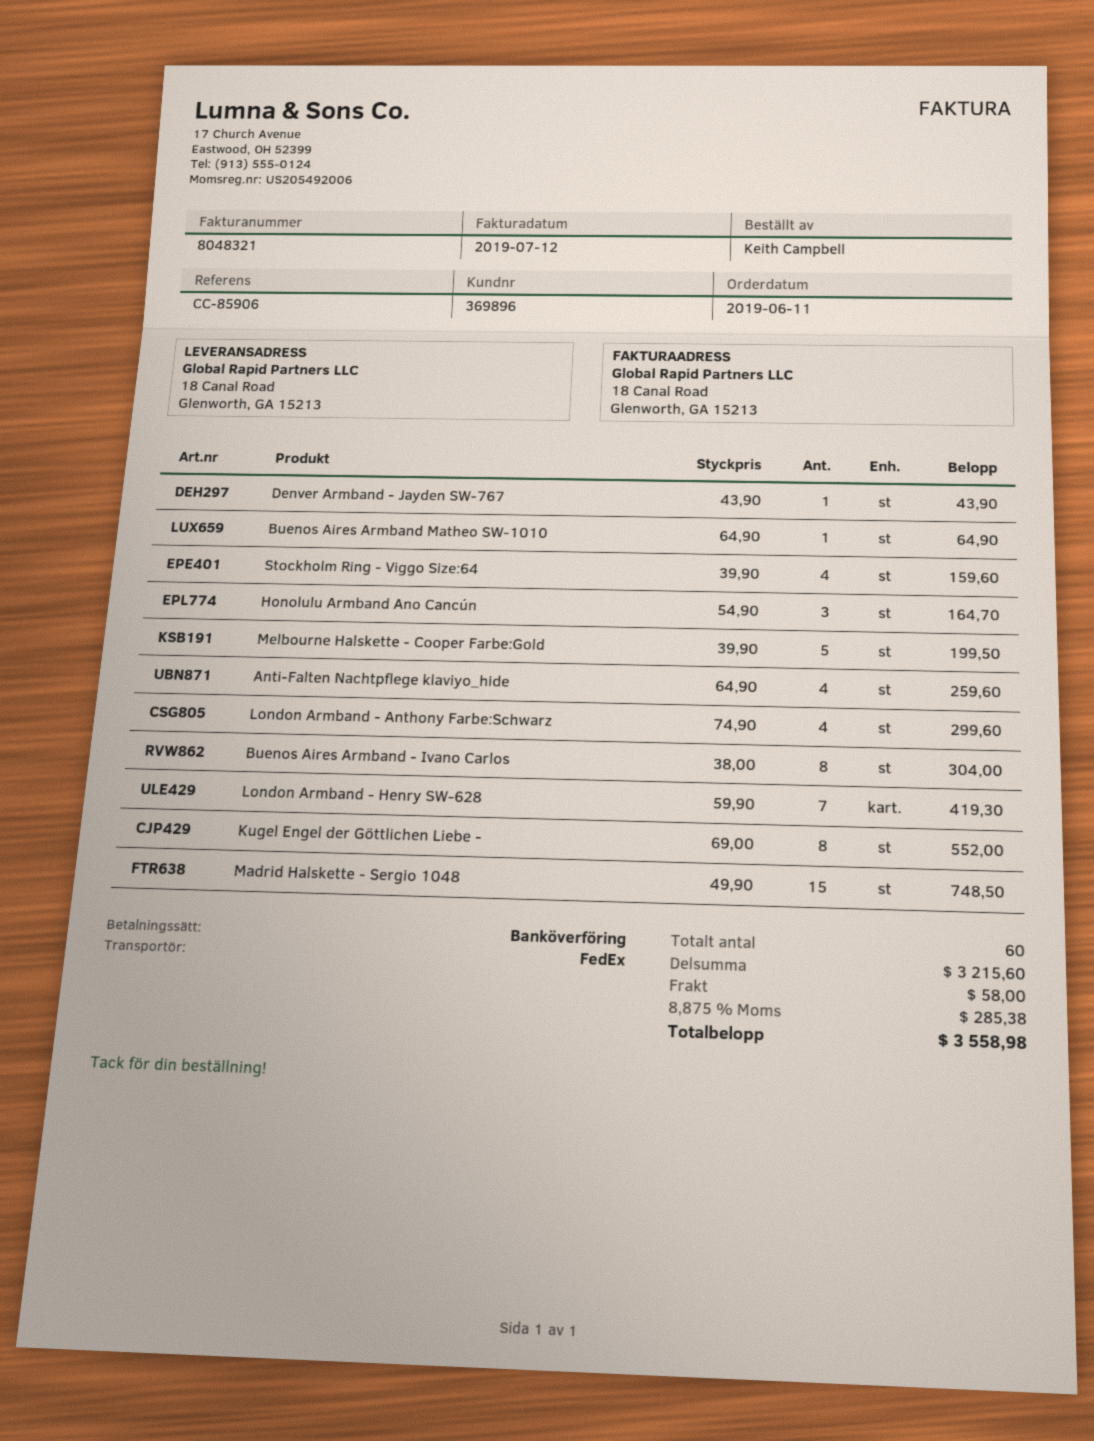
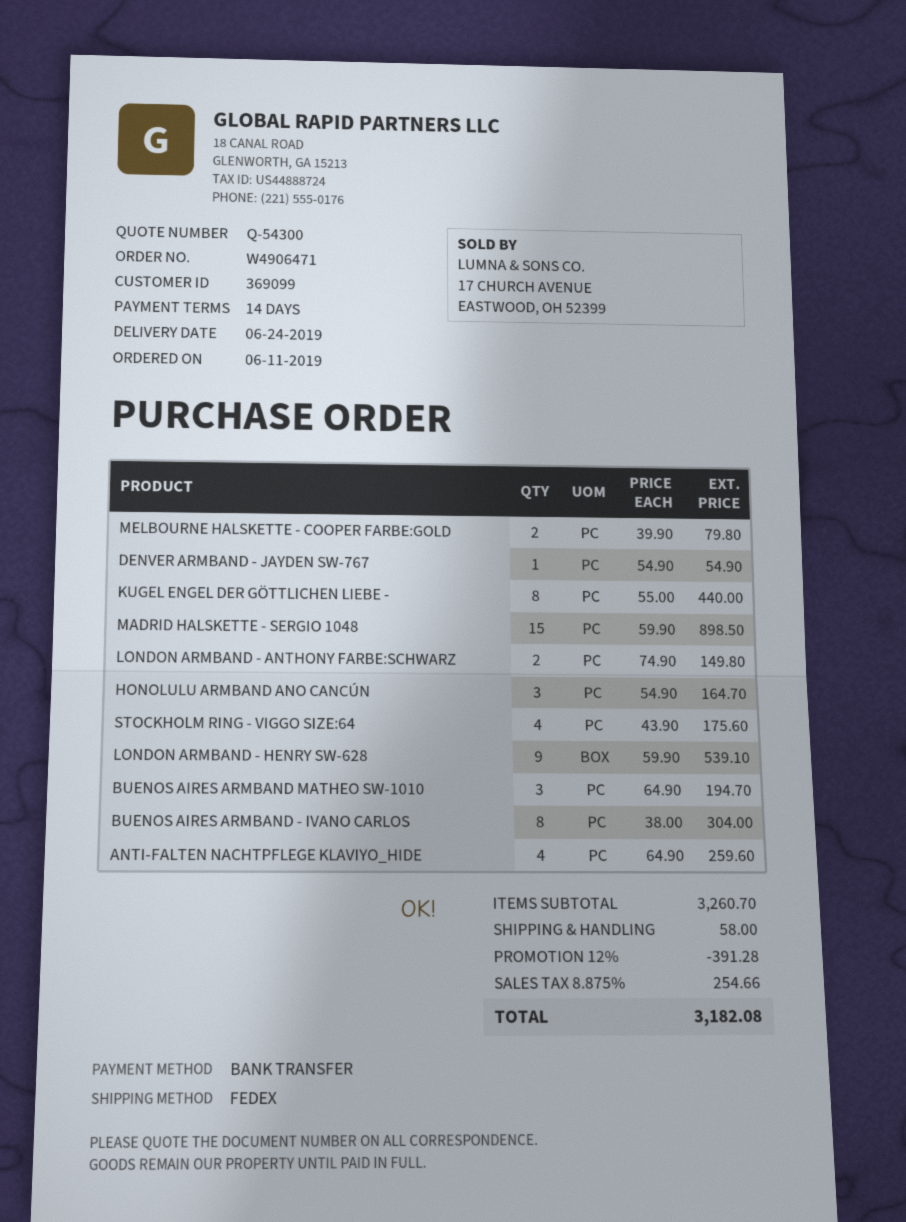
customer number: 369896 -> 369099
Denver Armband - Jayden SW-767: 1 x 43.90 = 43.90 -> 1 x 54.90 = 54.90
Buenos Aires Armband Matheo SW-1010: 1 x 64.90 = 64.90 -> 3 x 64.90 = 194.70
Stockholm Ring - Viggo Size:64: 4 x 39.90 = 159.60 -> 4 x 43.90 = 175.60
Melbourne Halskette - Cooper Farbe:Gold: 5 x 39.90 = 199.50 -> 2 x 39.90 = 79.80
London Armband - Anthony Farbe:Schwarz: 4 x 74.90 = 299.60 -> 2 x 74.90 = 149.80
London Armband - Henry SW-628: 7 x 59.90 = 419.30 -> 9 x 59.90 = 539.10
Kugel Engel der Göttlichen Liebe -: 8 x 69.00 = 552.00 -> 8 x 55.00 = 440.00
Madrid Halskette - Sergio 1048: 15 x 49.90 = 748.50 -> 15 x 59.90 = 898.50
subtotal: 3215.60 -> 3260.70
discount: none -> 12% = 391.28
tax: 8.875% = 285.38 -> 8.875% = 254.66
total: 3558.98 -> 3182.08

